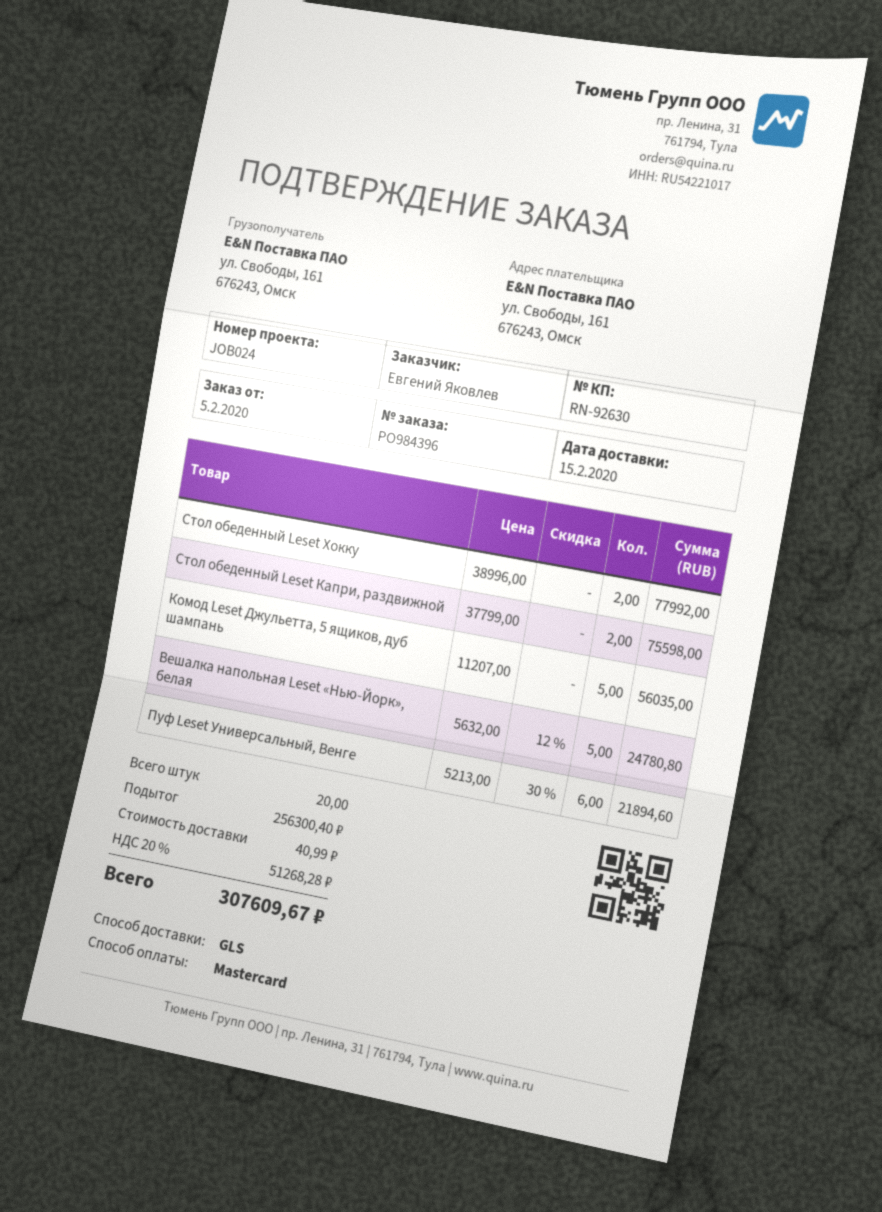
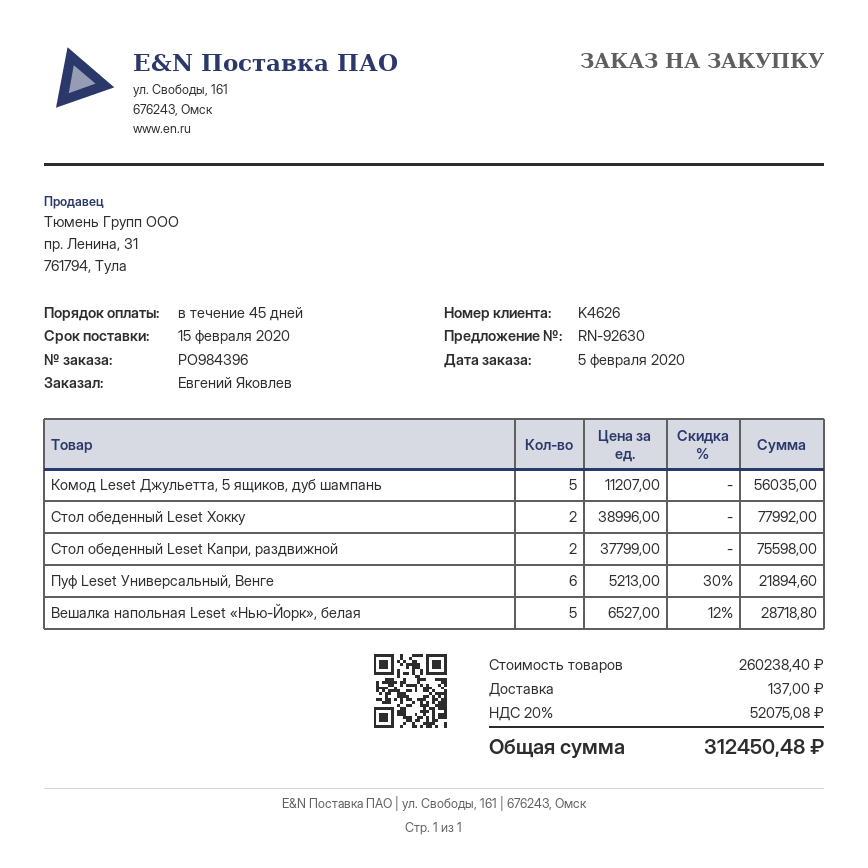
Вешалка напольная Leset «Нью-Йорк», белая: 5 x 5632.00 - 12% = 24780.80 -> 5 x 6527.00 - 12% = 28718.80
subtotal: 256300.40 -> 260238.40
shipping: 40.99 -> 137.00
tax: 20% = 51268.28 -> 20% = 52075.08
total: 307609.67 -> 312450.48

